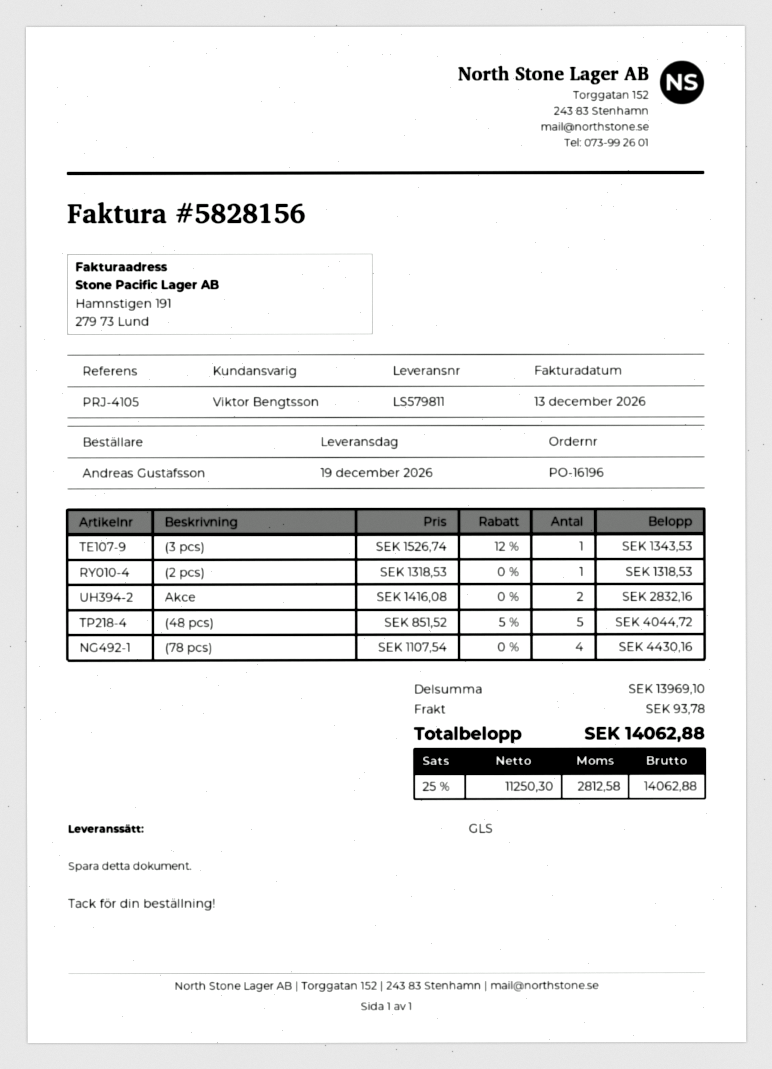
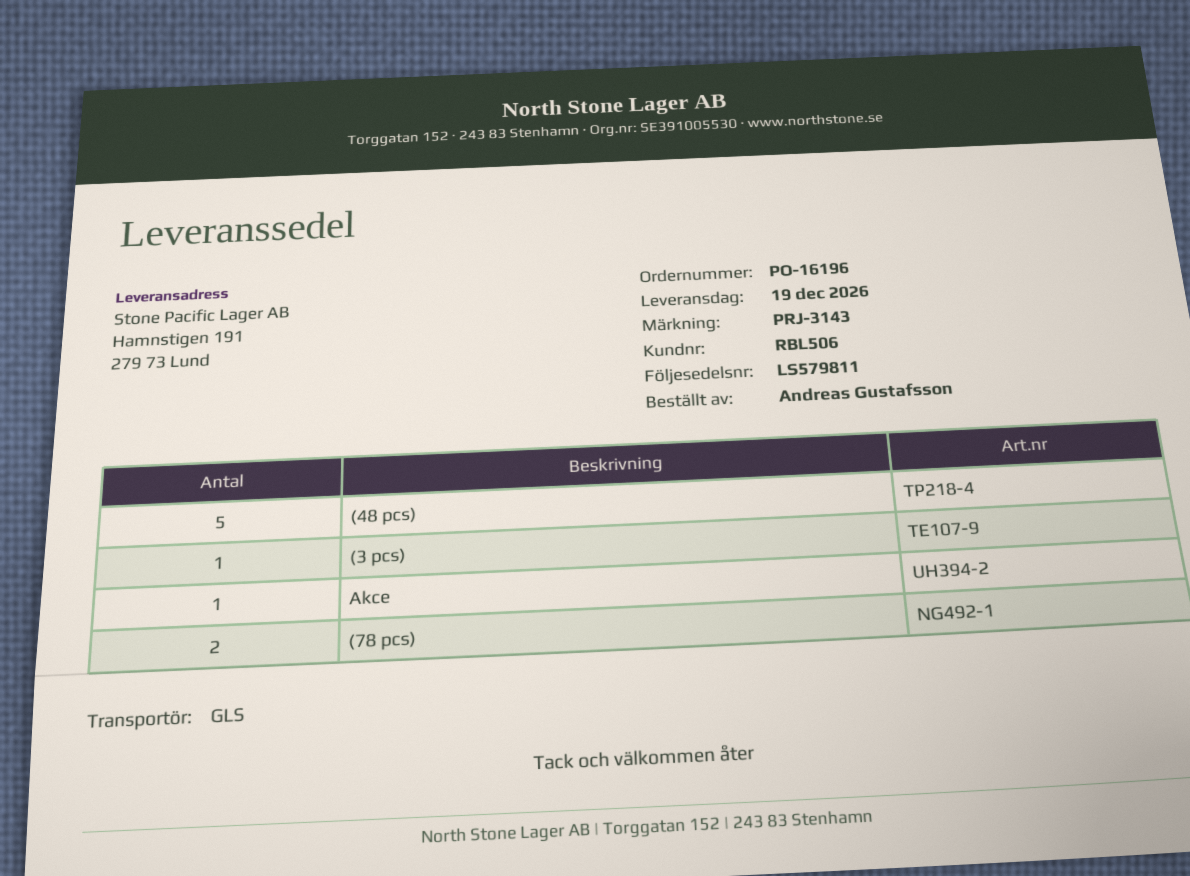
reference: PRJ-4105 -> PRJ-3143
(2 pcs): 1 -> none
Akce: 2 -> 1
(78 pcs): 4 -> 2

